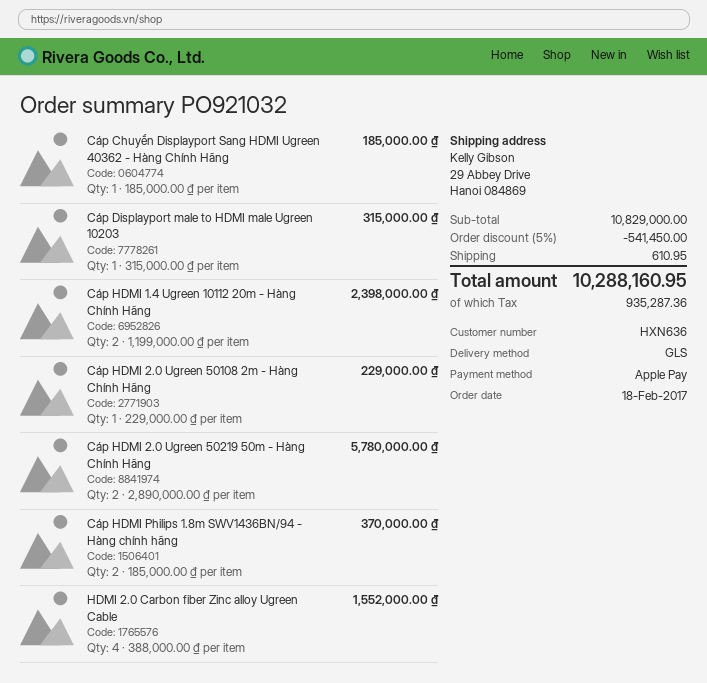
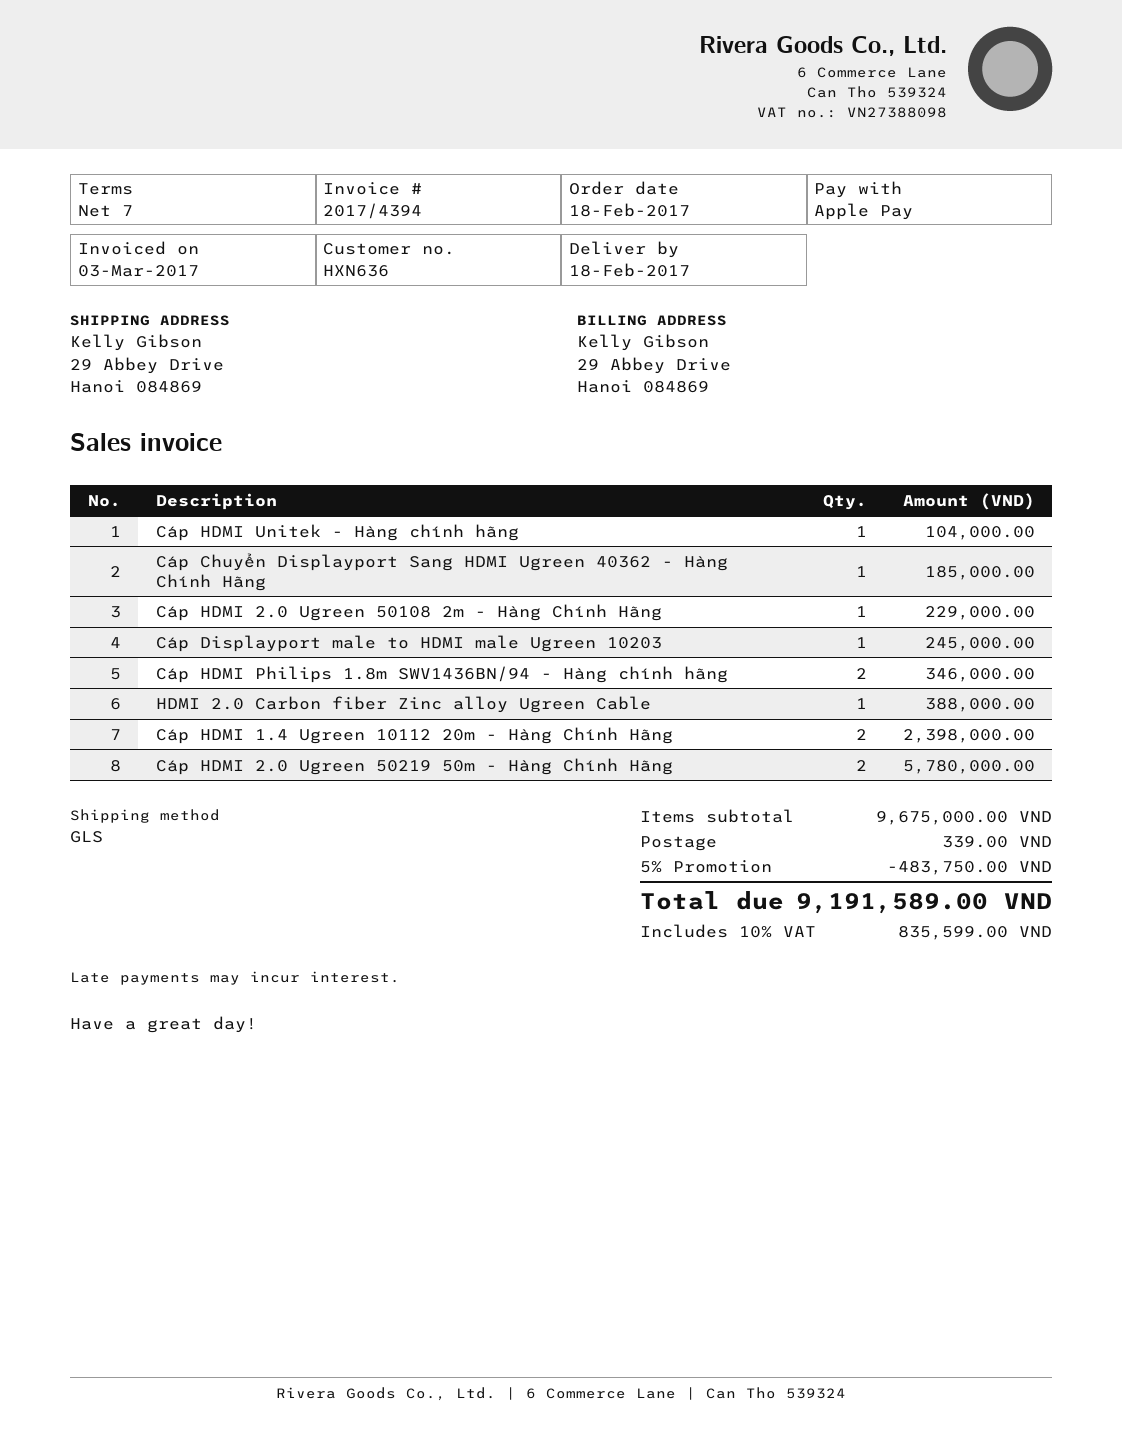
Cáp Displayport male to HDMI male Ugreen 10203: 1 for 315000.00 -> 1 for 245000.00
Cáp HDMI Philips 1.8m SWV1436BN/94 - Hàng chính hãng: 2 for 370000.00 -> 2 for 346000.00
HDMI 2.0 Carbon fiber Zinc alloy Ugreen Cable: 4 for 1552000.00 -> 1 for 388000.00
Cáp HDMI Unitek - Hàng chính hãng: none -> 1 for 104000.00
subtotal: 10829000.00 -> 9675000.00
discount: 5% = 541450.00 -> 5% = 483750.00
shipping: 610.95 -> 339.00
tax: 935287.36 -> 835599.00
total: 10288160.95 -> 9191589.00

